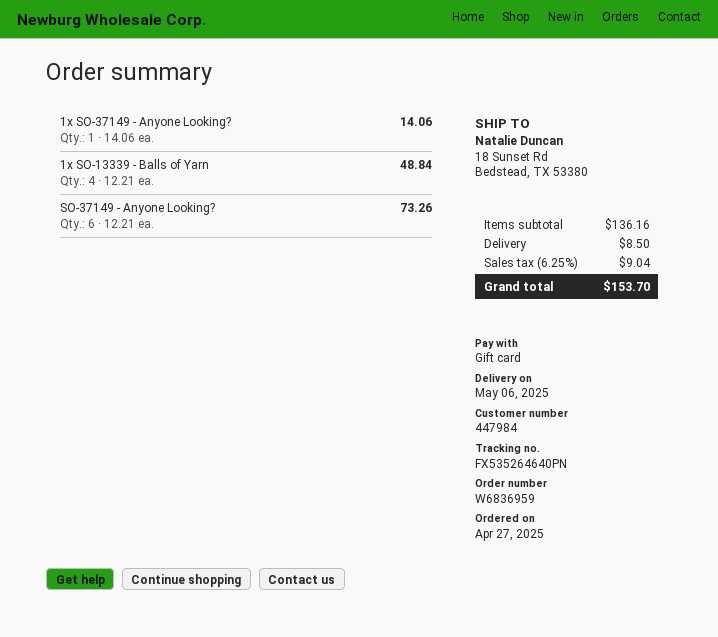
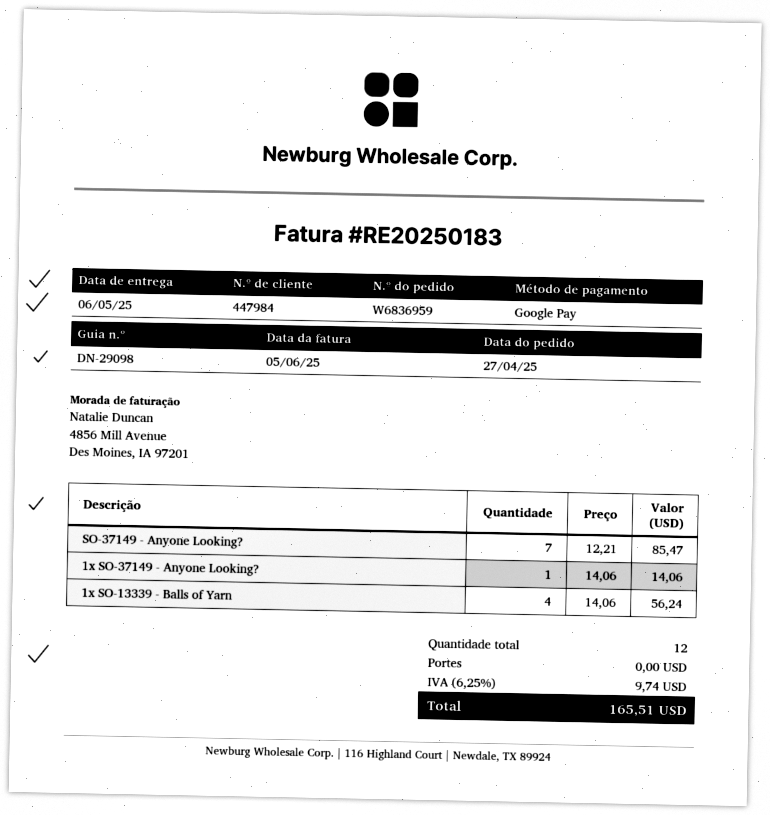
payment method: gift card -> Google Pay
1x SO-13339 - Balls of Yarn: 4 x 12.21 = 48.84 -> 4 x 14.06 = 56.24
SO-37149 - Anyone Looking?: 6 x 12.21 = 73.26 -> 7 x 12.21 = 85.47
shipping: 8.50 -> 0.00
tax: 6.25% = 9.04 -> 6.25% = 9.74
total: 153.70 -> 165.51

